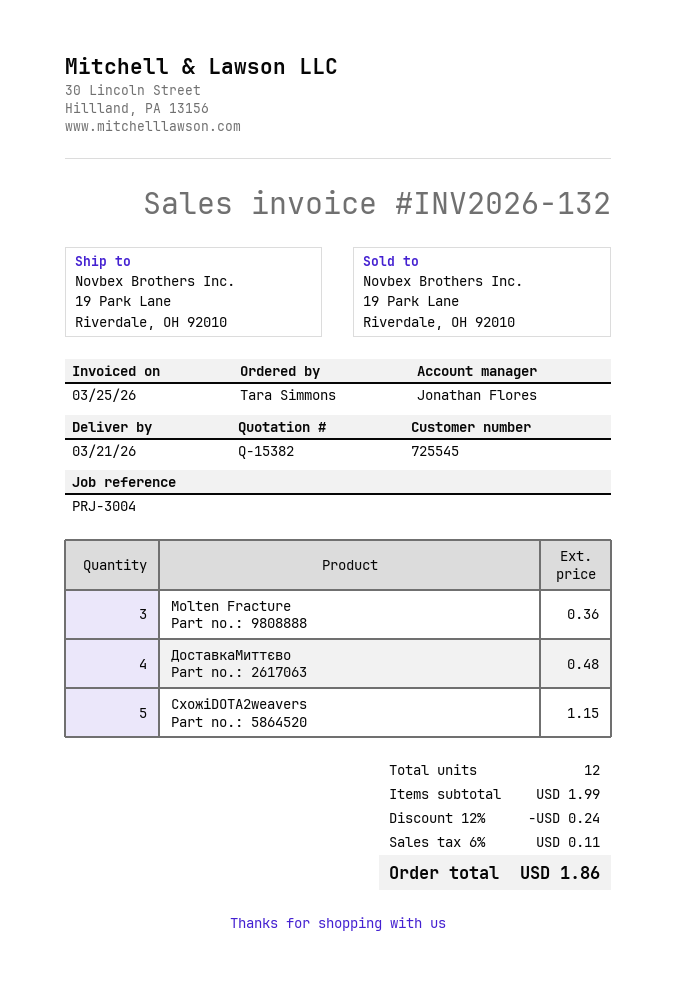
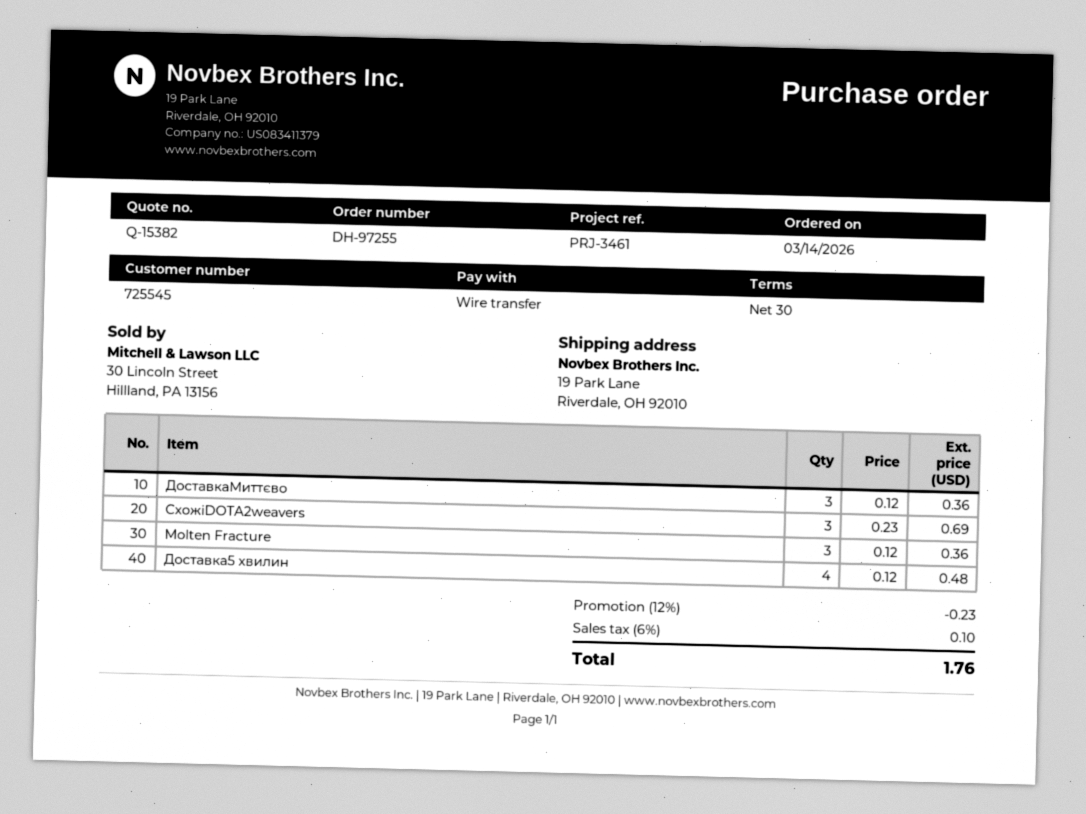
reference: PRJ-3004 -> PRJ-3461
ДоставкаМиттєво: 4 for 0.48 -> 3 for 0.36
СхожіDOTA2weavers: 5 for 1.15 -> 3 for 0.69
Доставка5 хвилин: none -> 4 for 0.48
discount: 12% = 0.24 -> 12% = 0.23
tax: 6% = 0.11 -> 6% = 0.10
total: 1.86 -> 1.76

